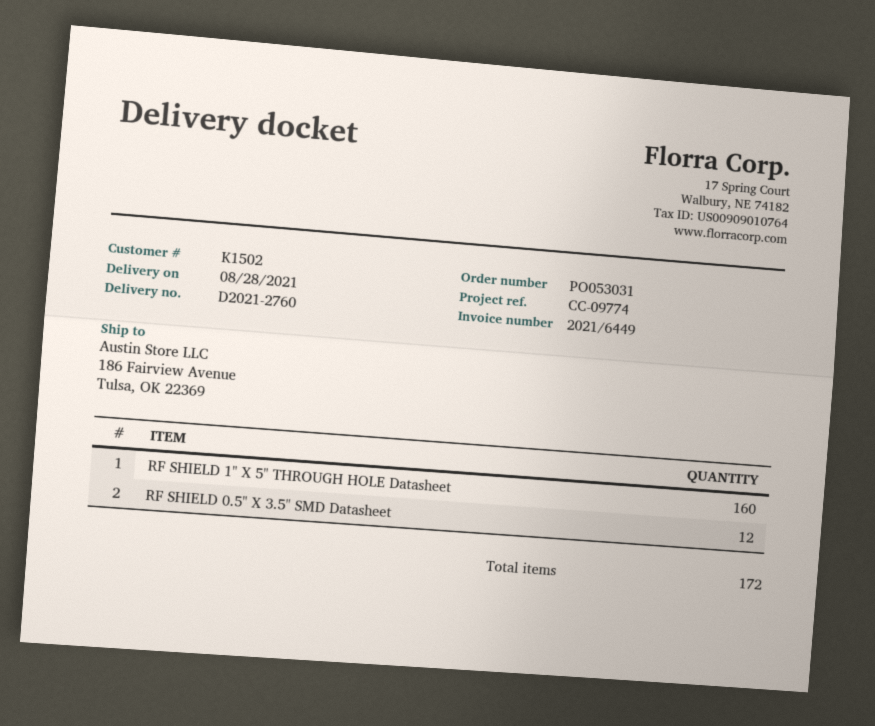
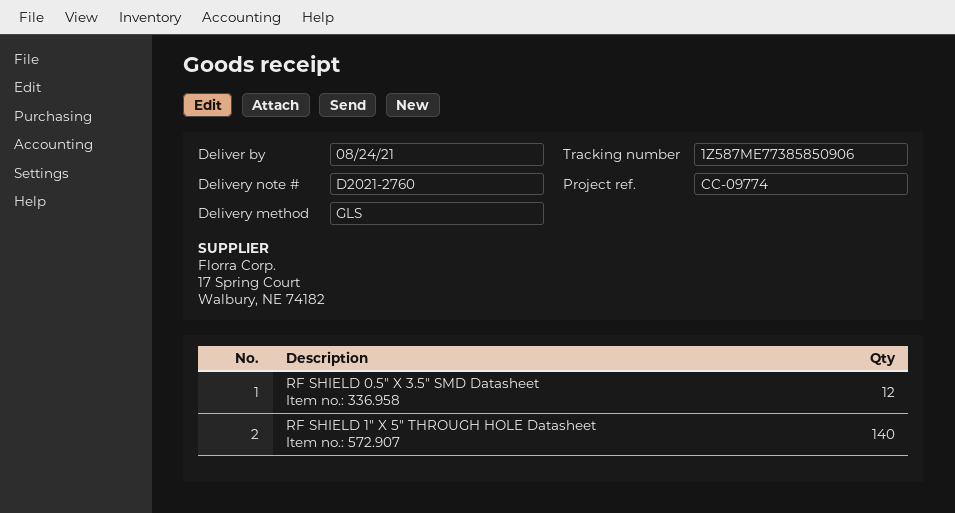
delivery date: 2021-08-28 -> 2021-08-24
RF SHIELD 1" X 5" THROUGH HOLE Datasheet: 160 -> 140

